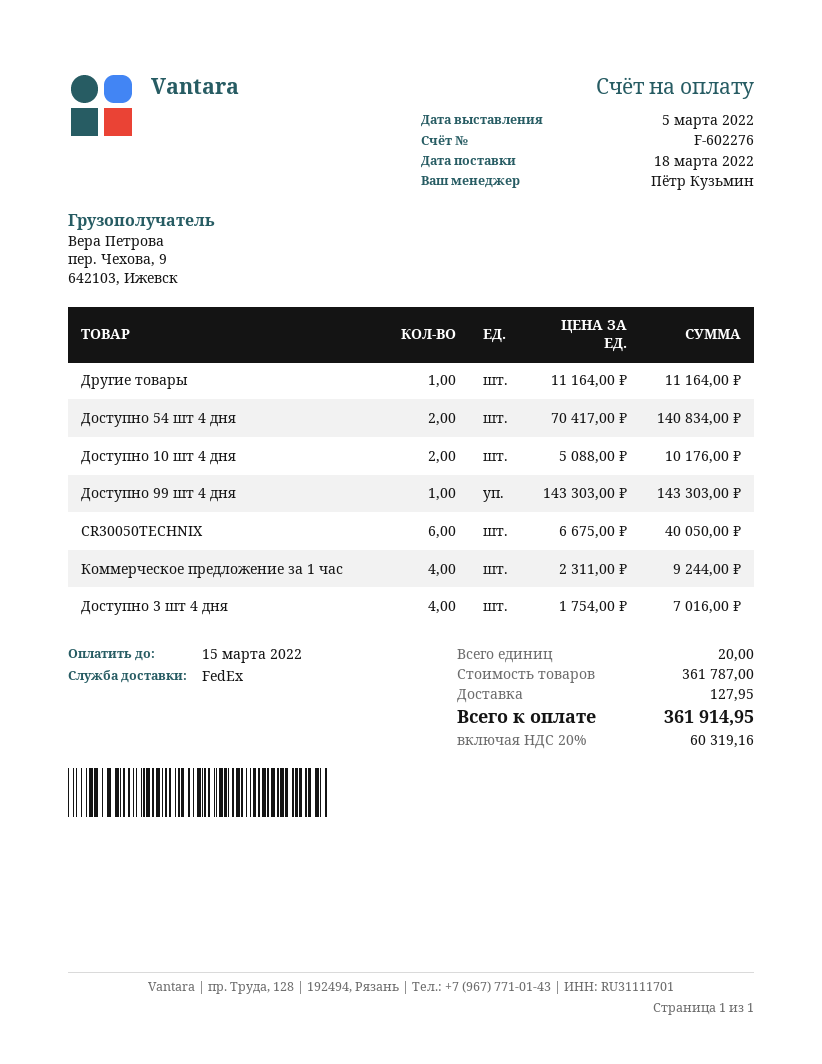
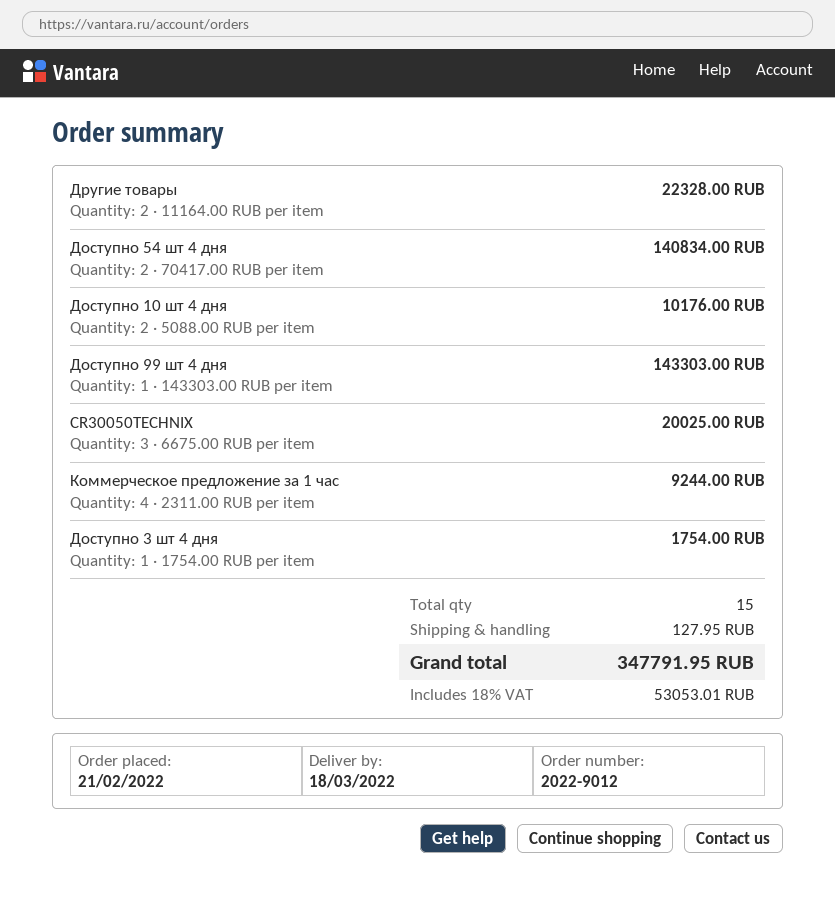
Другие товары: 1 x 11164.00 = 11164.00 -> 2 x 11164.00 = 22328.00
CR30050TECHNIX: 6 x 6675.00 = 40050.00 -> 3 x 6675.00 = 20025.00
Доступно 3 шт 4 дня: 4 x 1754.00 = 7016.00 -> 1 x 1754.00 = 1754.00
total quantity: 20 -> 15
tax: 20% = 60319.16 -> 18% = 53053.01
total: 361914.95 -> 347791.95

